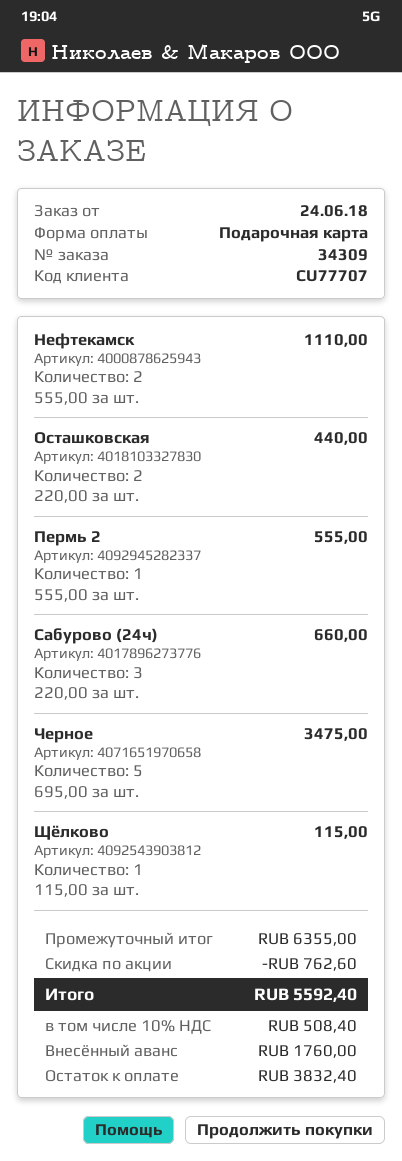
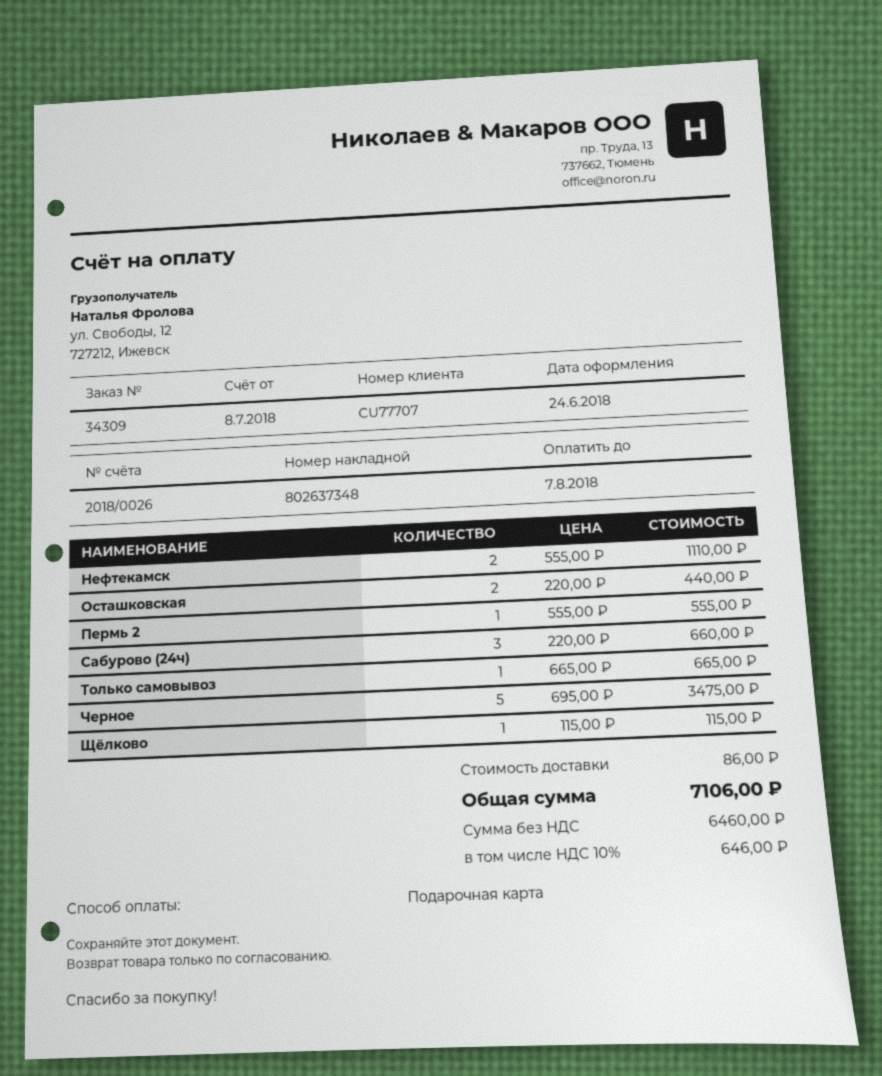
Только самовывоз: none -> 1 x 665.00 = 665.00
discount: 762.60 -> none
shipping: none -> 86.00
tax: 10% = 508.40 -> 10% = 646.00
total: 5592.40 -> 7106.00

